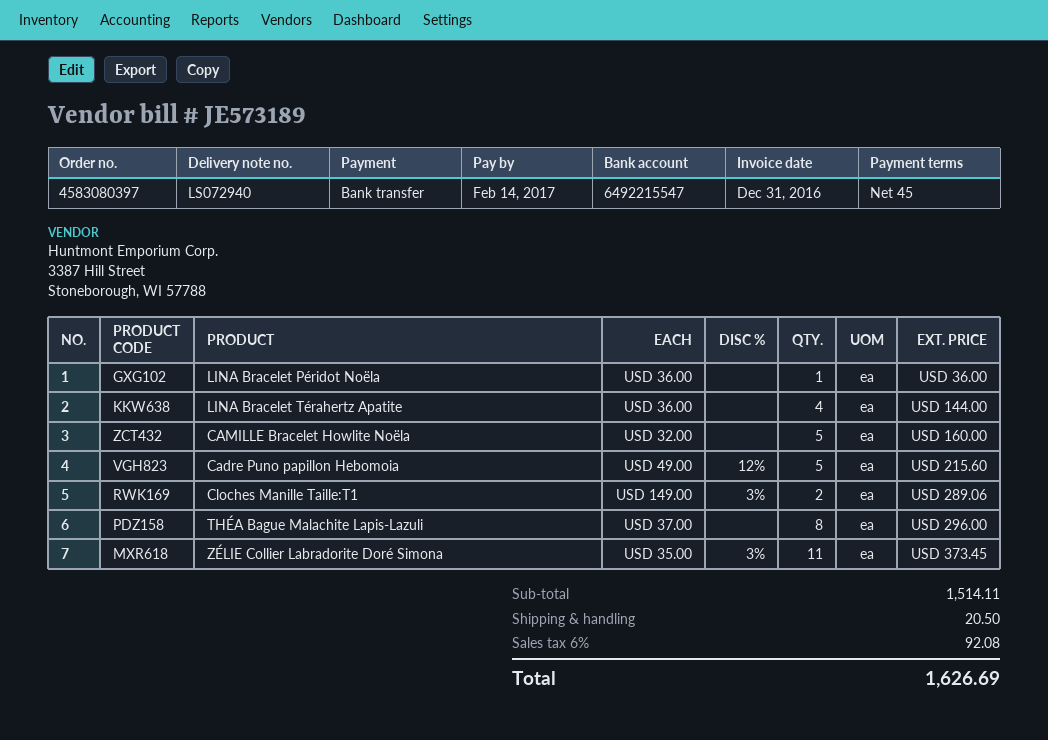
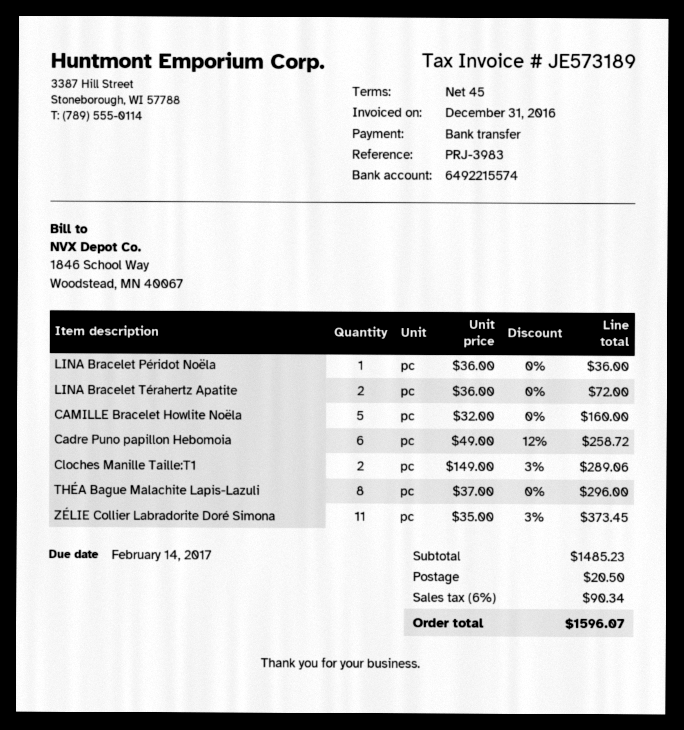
bank account: 6492215547 -> 6492215574
LINA Bracelet Térahertz Apatite: 4 x 36.00 = 144.00 -> 2 x 36.00 = 72.00
Cadre Puno papillon Hebomoia: 5 x 49.00 - 12% = 215.60 -> 6 x 49.00 - 12% = 258.72
subtotal: 1514.11 -> 1485.23
tax: 6% = 92.08 -> 6% = 90.34
total: 1626.69 -> 1596.07

